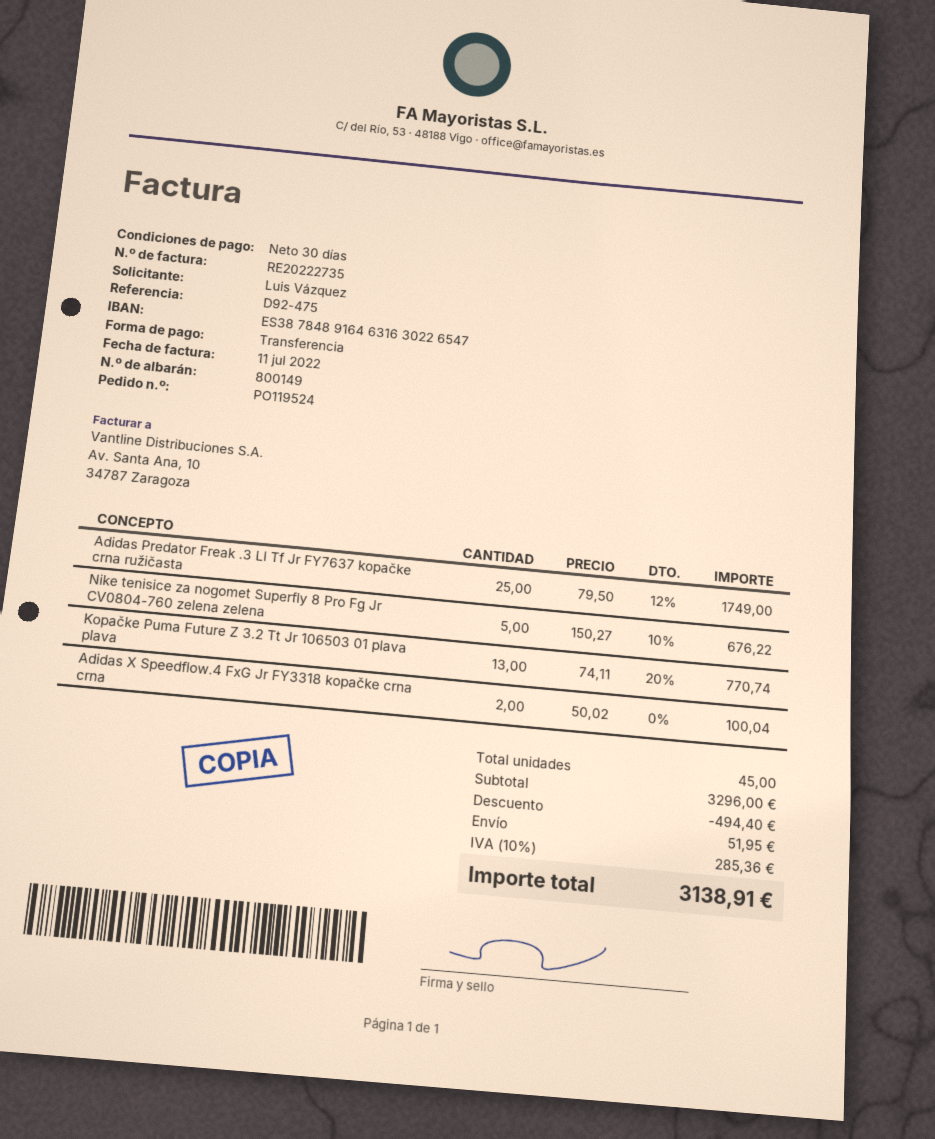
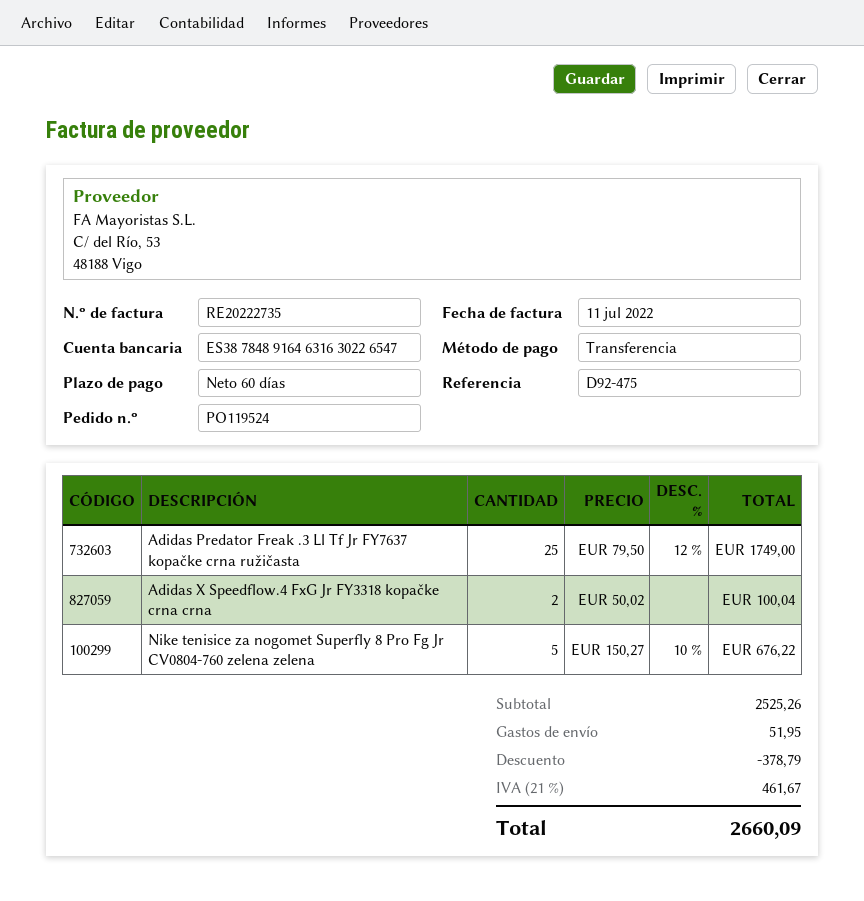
payment terms: 30 days -> 60 days
Kopačke Puma Future Z 3.2 Tt Jr 106503 01 plava plava: 13 x 74.11 - 20% = 770.74 -> none
subtotal: 3296.00 -> 2525.26
discount: 494.40 -> 378.79
tax: 10% = 285.36 -> 21% = 461.67
total: 3138.91 -> 2660.09

